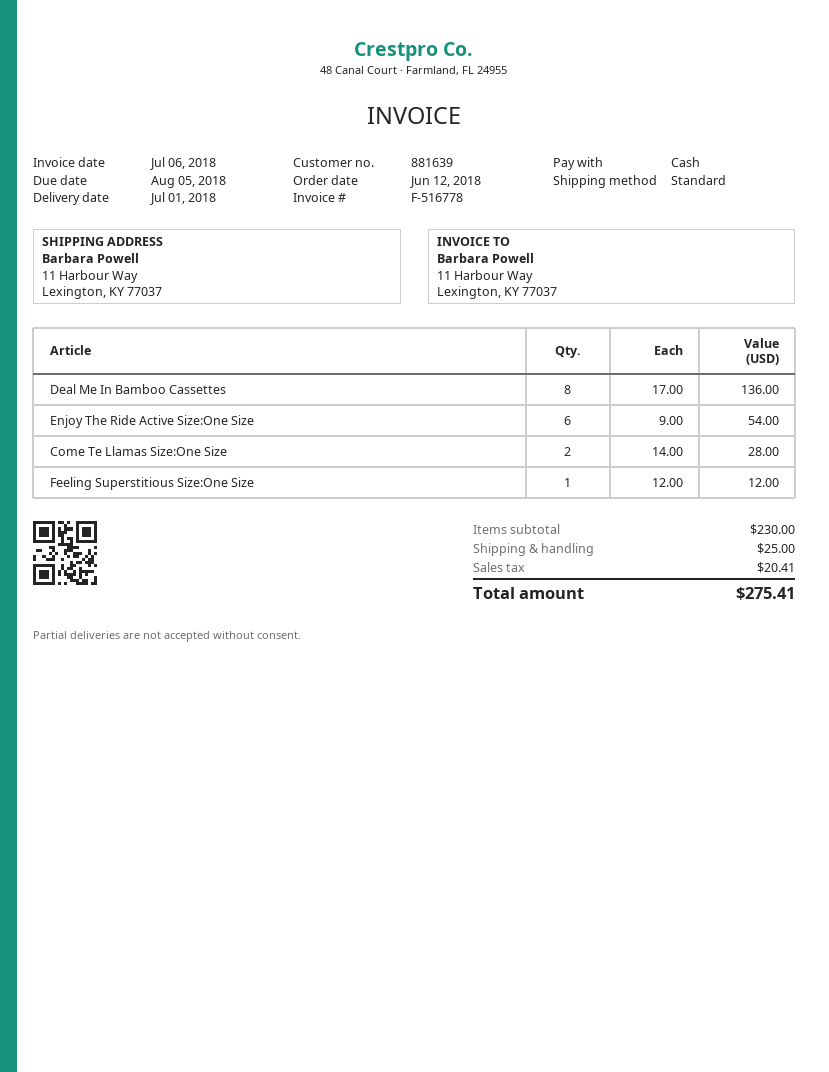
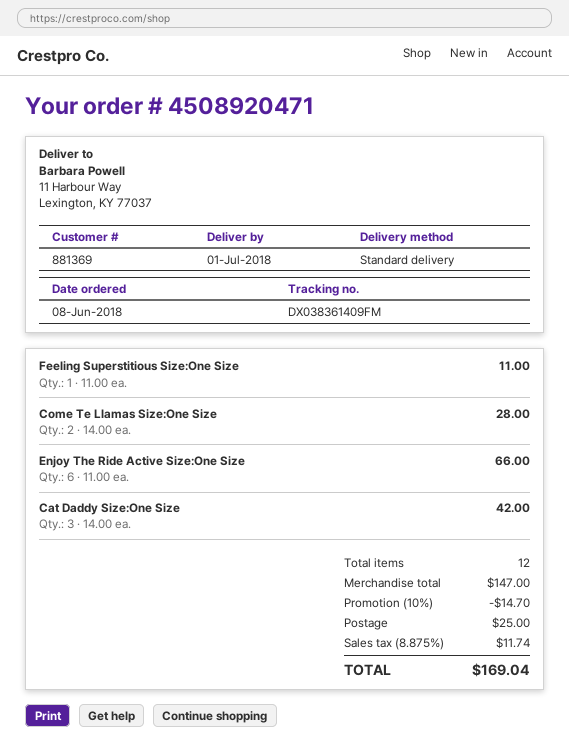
order date: 2018-06-12 -> 2018-06-08
customer number: 881639 -> 881369
Deal Me In Bamboo Cassettes: 8 x 17.00 = 136.00 -> none
Enjoy The Ride Active Size:One Size: 6 x 9.00 = 54.00 -> 6 x 11.00 = 66.00
Feeling Superstitious Size:One Size: 1 x 12.00 = 12.00 -> 1 x 11.00 = 11.00
Cat Daddy Size:One Size: none -> 3 x 14.00 = 42.00
subtotal: 230.00 -> 147.00
discount: none -> 10% = 14.70
tax: 20.41 -> 11.74
total: 275.41 -> 169.04

